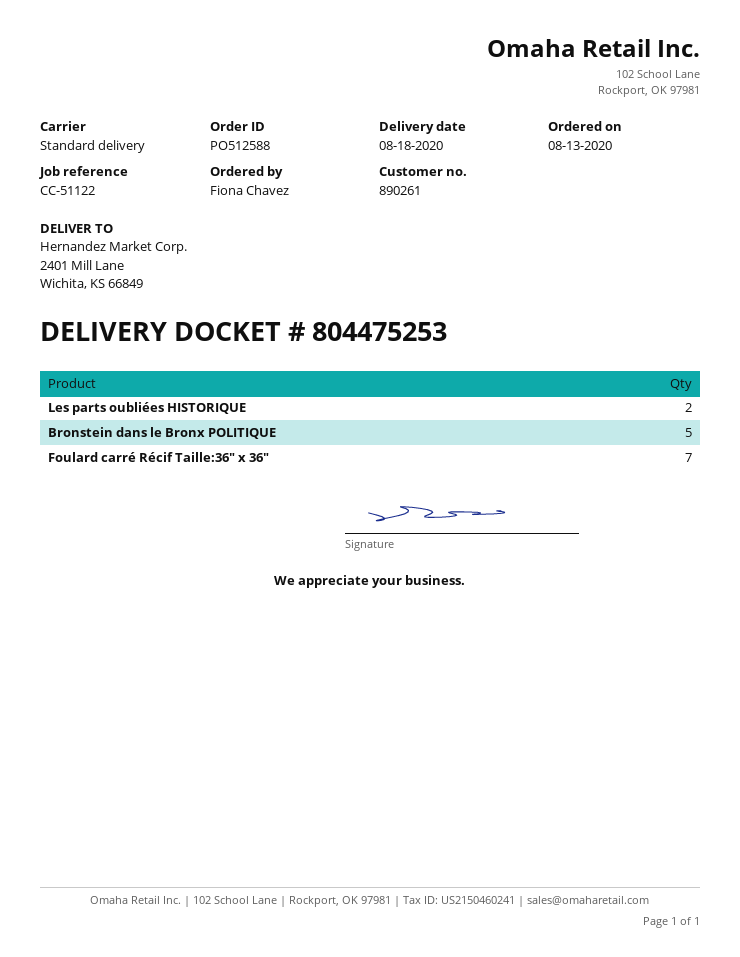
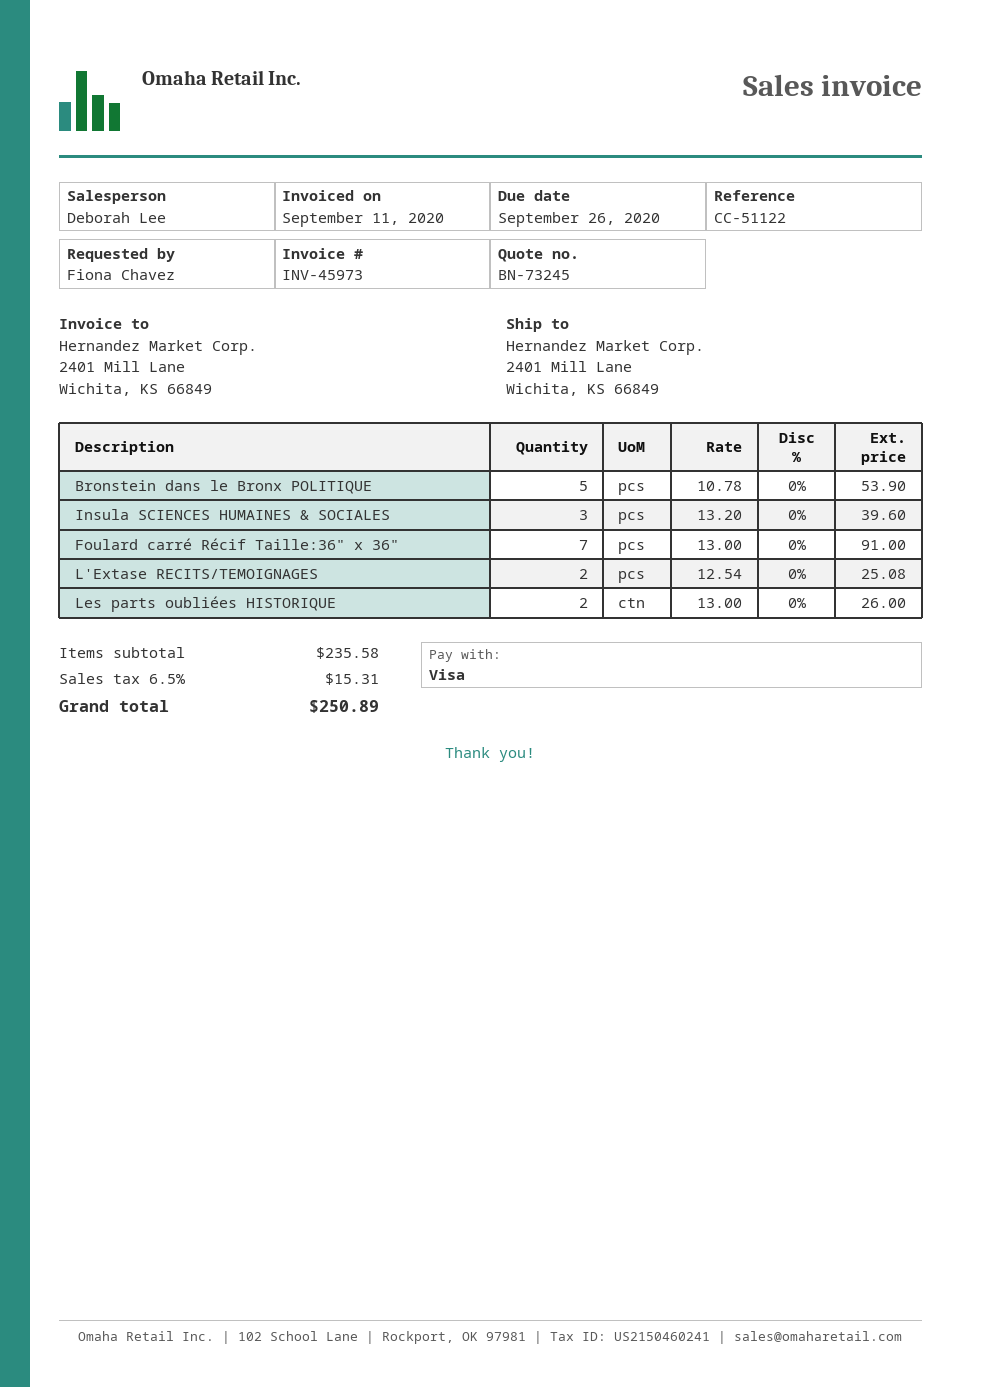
Insula SCIENCES HUMAINES & SOCIALES: none -> 3
L'Extase RECITS/TEMOIGNAGES: none -> 2

